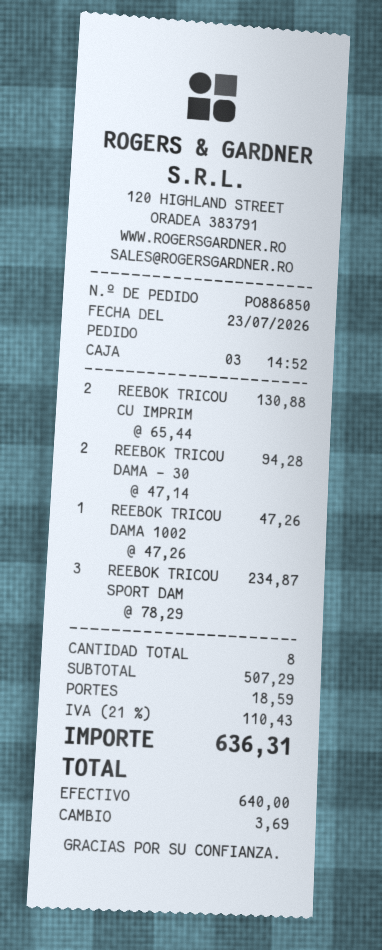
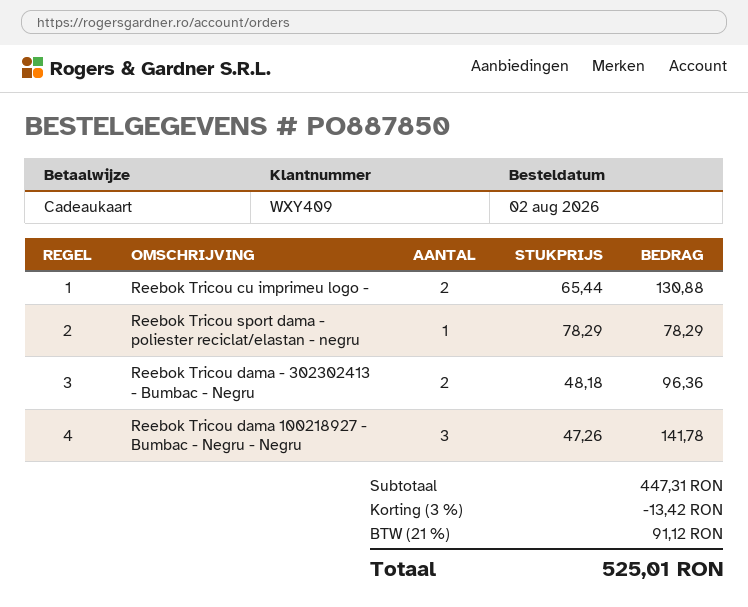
order number: PO886850 -> PO887850
order date: 2026-07-23 -> 2026-08-02
payment method: cash -> gift card
REEBOK TRICOU DAMA - 30: 2 x 47.14 = 94.28 -> 2 x 48.18 = 96.36
REEBOK TRICOU DAMA 1002: 1 x 47.26 = 47.26 -> 3 x 47.26 = 141.78
REEBOK TRICOU SPORT DAM: 3 x 78.29 = 234.87 -> 1 x 78.29 = 78.29
subtotal: 507.29 -> 447.31
discount: none -> 3% = 13.42
shipping: 18.59 -> none
tax: 21% = 110.43 -> 21% = 91.12
total: 636.31 -> 525.01

